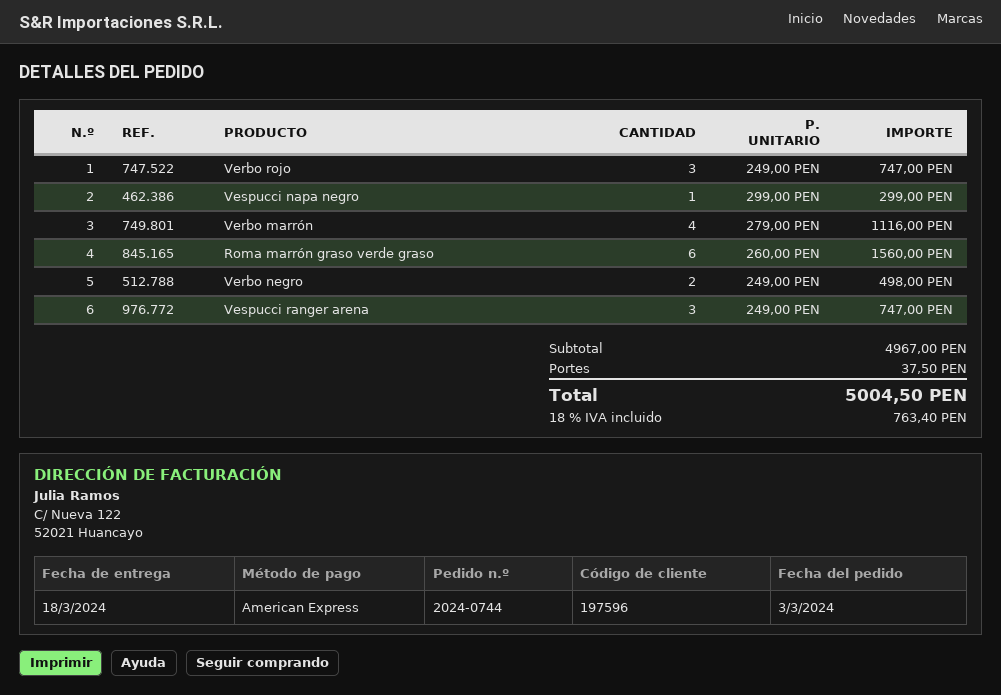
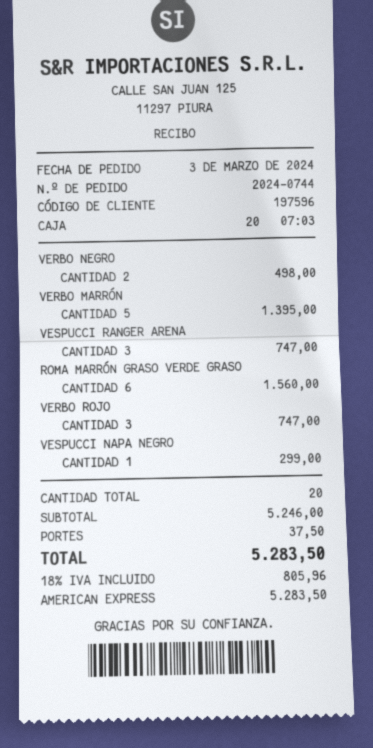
Verbo marrón: 4 for 1116.00 -> 5 for 1395.00
subtotal: 4967.00 -> 5246.00
tax: 18% = 763.40 -> 18% = 805.96
total: 5004.50 -> 5283.50

